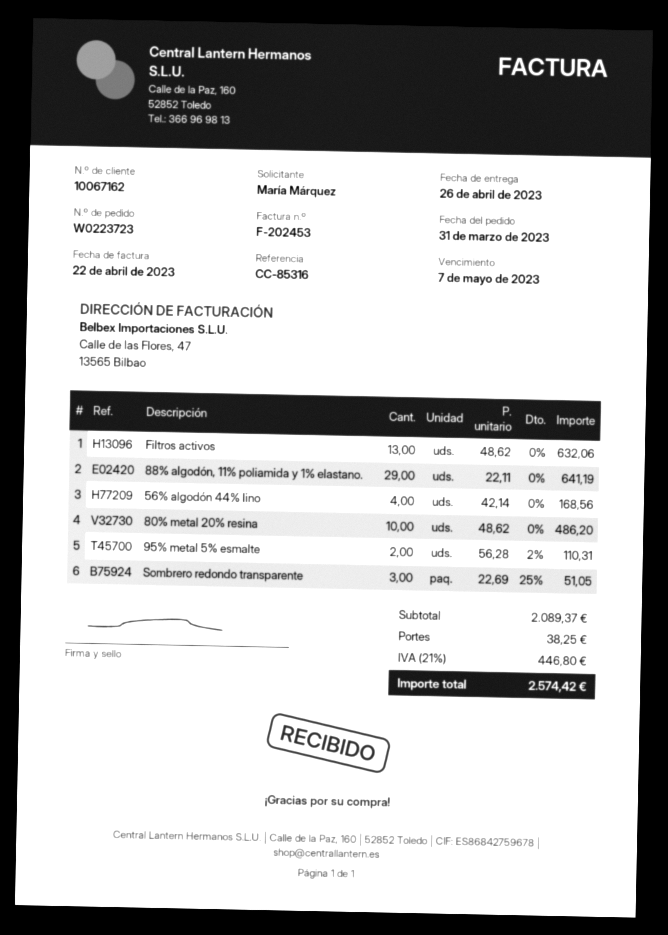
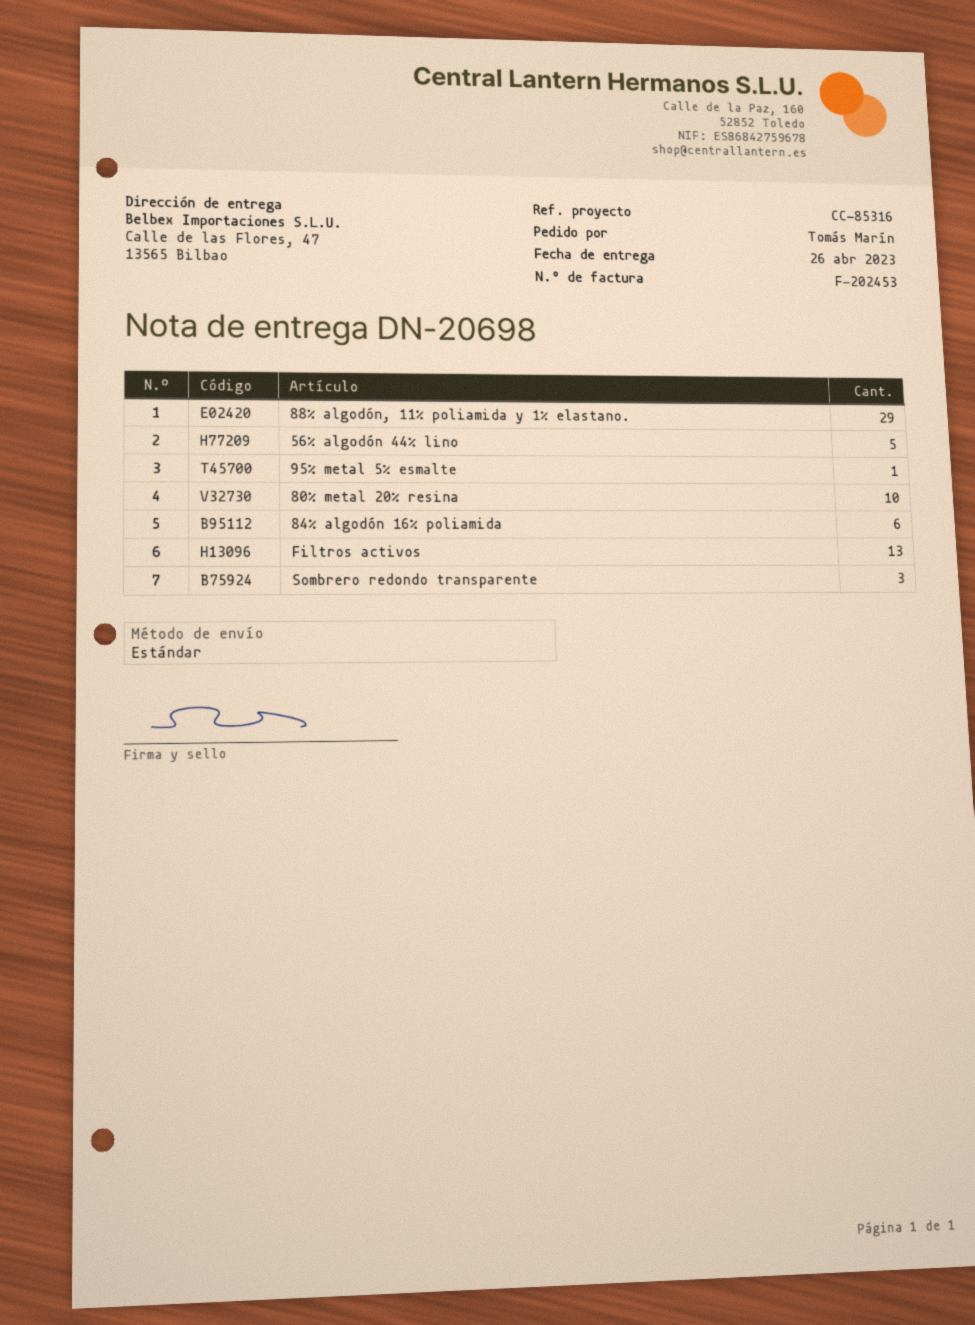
ordered by: María Márquez -> Tomás Marín
56% algodón 44% lino: 4 -> 5
95% metal 5% esmalte: 2 -> 1
84% algodón 16% poliamida: none -> 6

